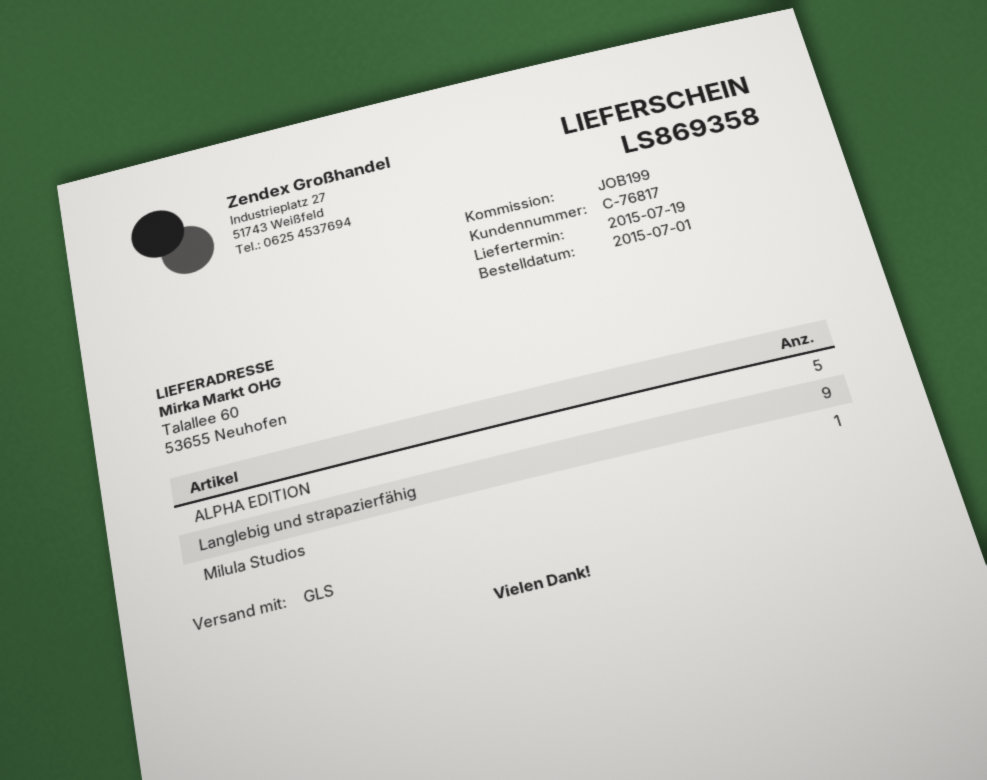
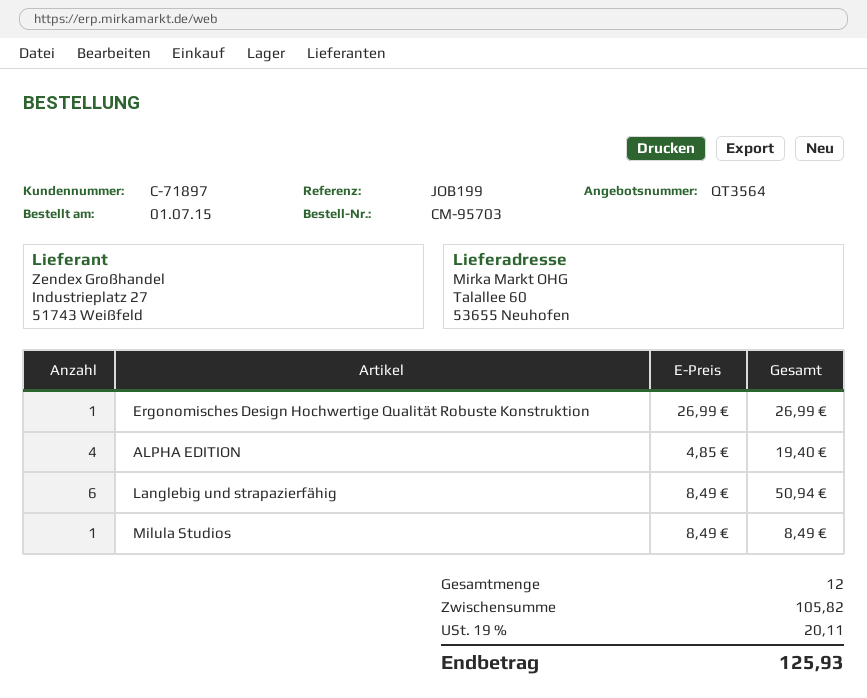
customer number: C-76817 -> C-71897
ALPHA EDITION: 5 -> 4
Langlebig und strapazierfähig: 9 -> 6
Ergonomisches Design Hochwertige Qualität Robuste Konstruktion: none -> 1

